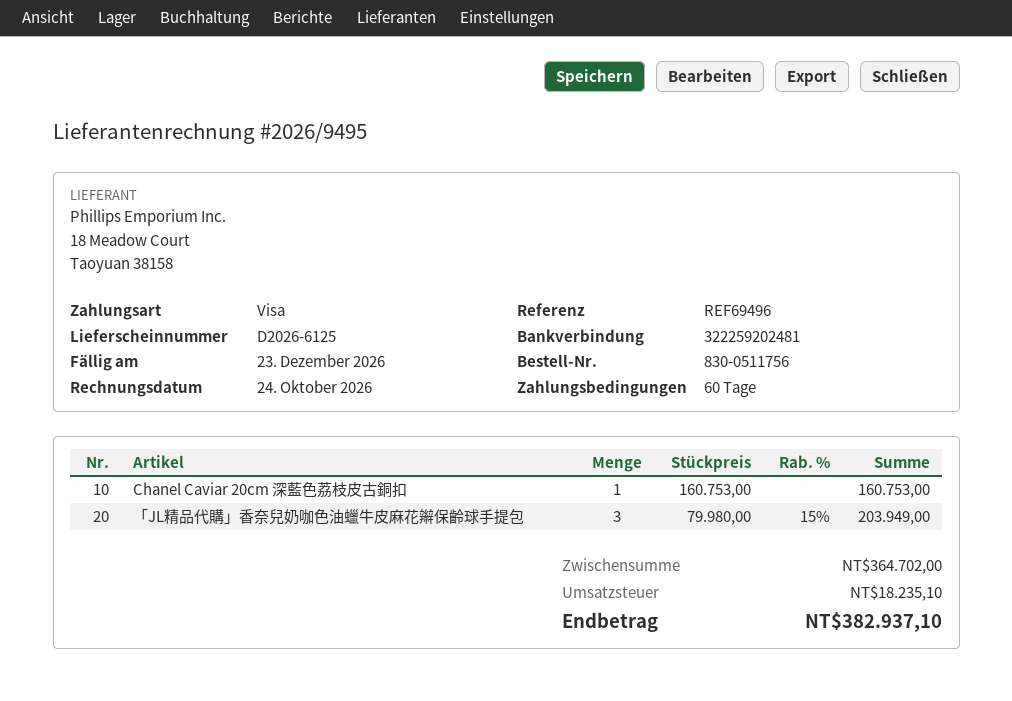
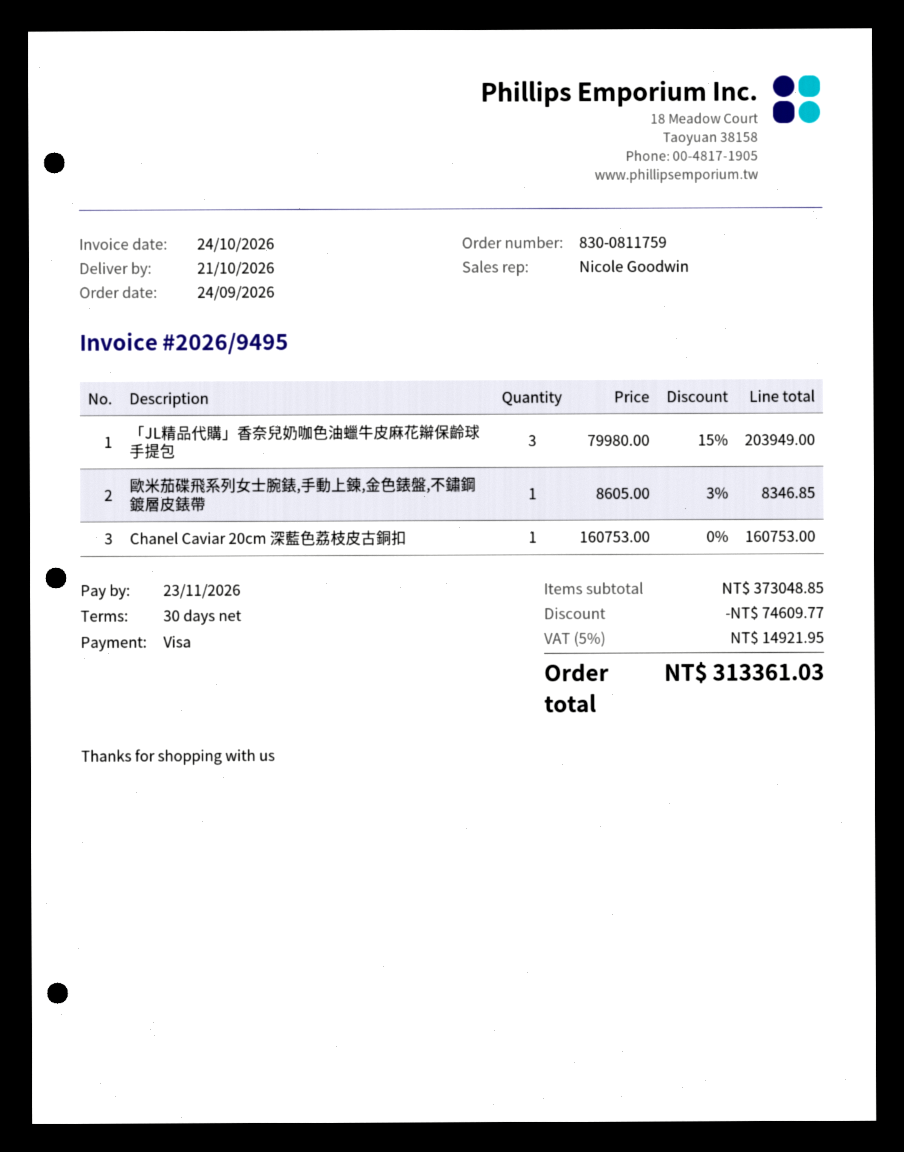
order number: 830-0511756 -> 830-0811759
payment terms: 60 days -> 30 days
due date: 2026-12-23 -> 2026-11-23
歐米茄碟飛系列女士腕錶,手動上鍊,金色錶盤,不鏽鋼鍍層皮錶帶: none -> 1 x 8605.00 - 3% = 8346.85
subtotal: 364702.00 -> 373048.85
discount: none -> 74609.77
tax: 18235.10 -> 14921.95
total: 382937.10 -> 313361.03

